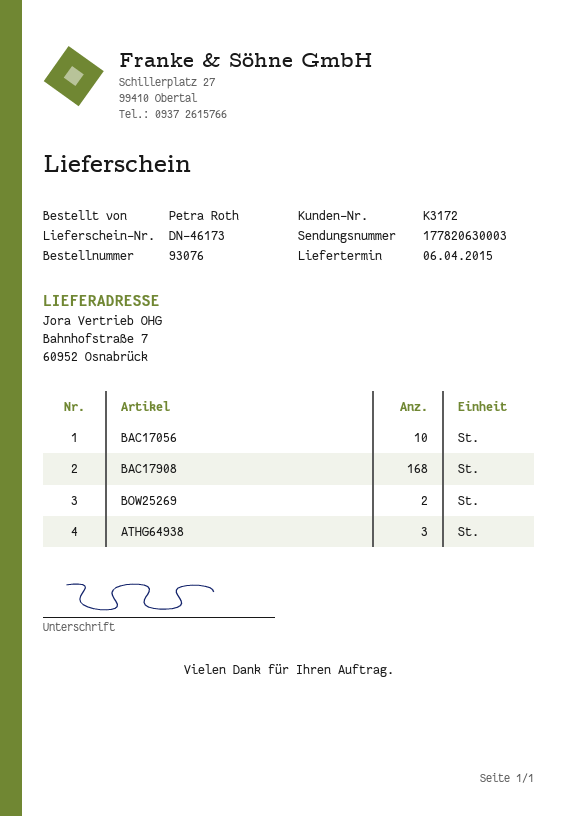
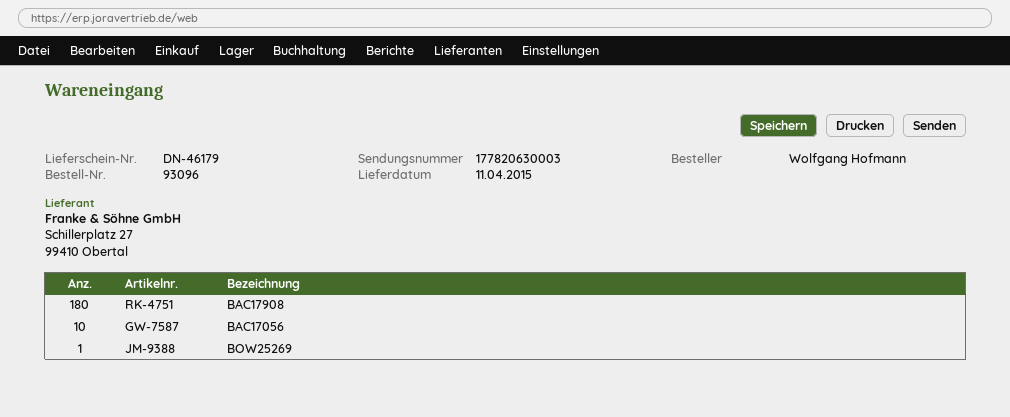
order number: 93076 -> 93096
delivery note number: DN-46173 -> DN-46179
delivery date: 2015-04-06 -> 2015-04-11
ordered by: Petra Roth -> Wolfgang Hofmann
BAC17908: 168 -> 180
BOW25269: 2 -> 1
ATHG64938: 3 -> none

